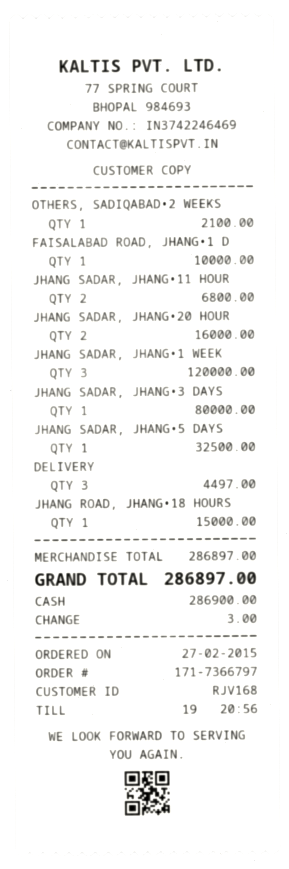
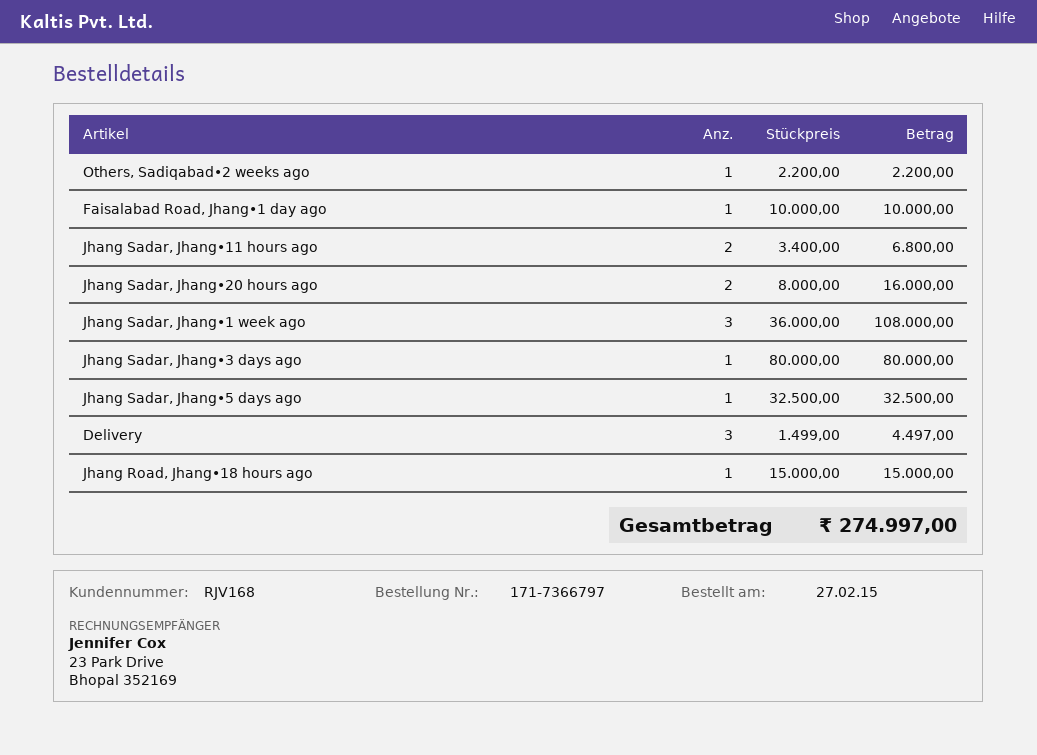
OTHERS, SADIQABAD•2 WEEKS: 1 for 2100.00 -> 1 for 2200.00
JHANG SADAR, JHANG•1 WEEK: 3 for 120000.00 -> 3 for 108000.00
total: 286897.00 -> 274997.00

